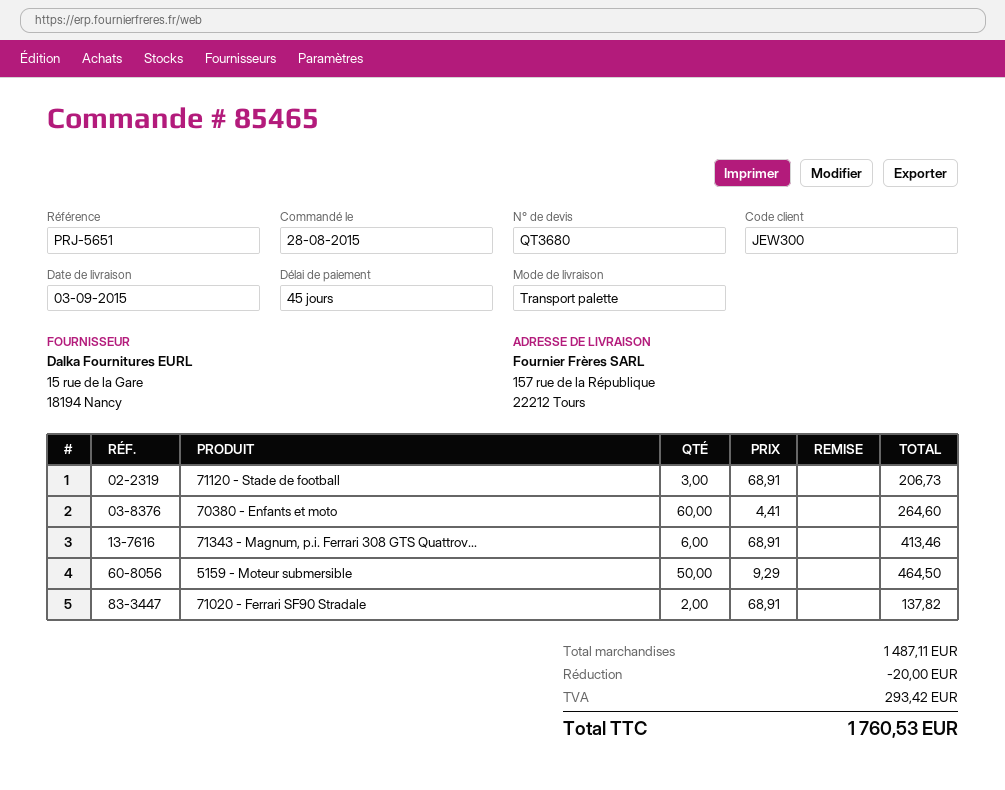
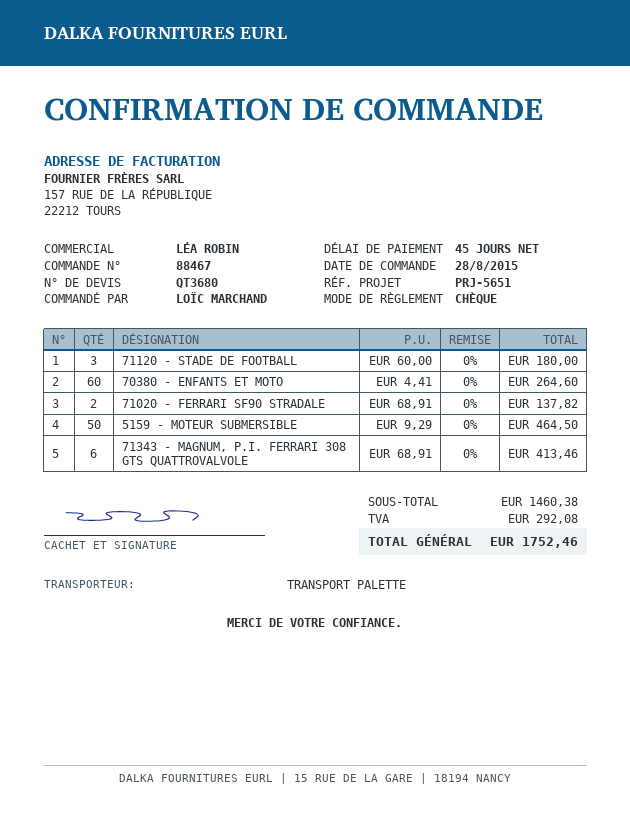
order number: 85465 -> 88467
71120 - Stade de football: 3 x 68.91 = 206.73 -> 3 x 60.00 = 180.00
subtotal: 1487.11 -> 1460.38
discount: 20.00 -> none
tax: 293.42 -> 292.08
total: 1760.53 -> 1752.46

